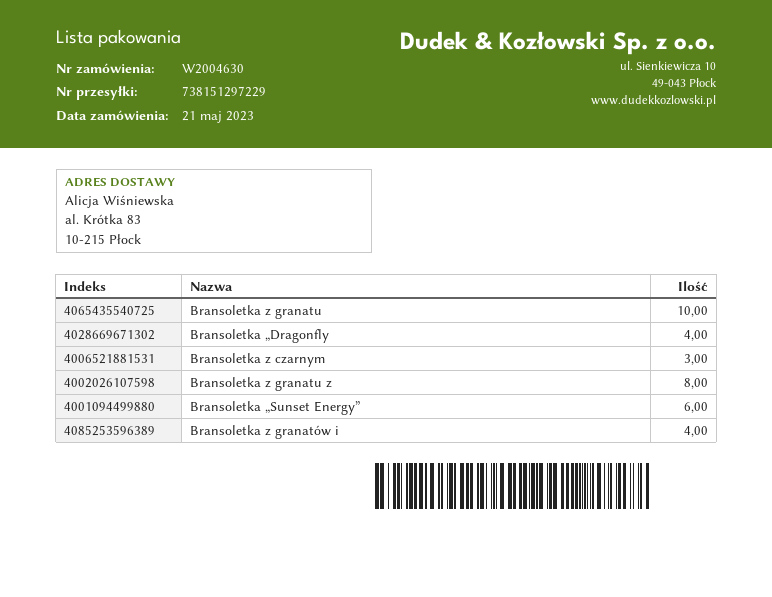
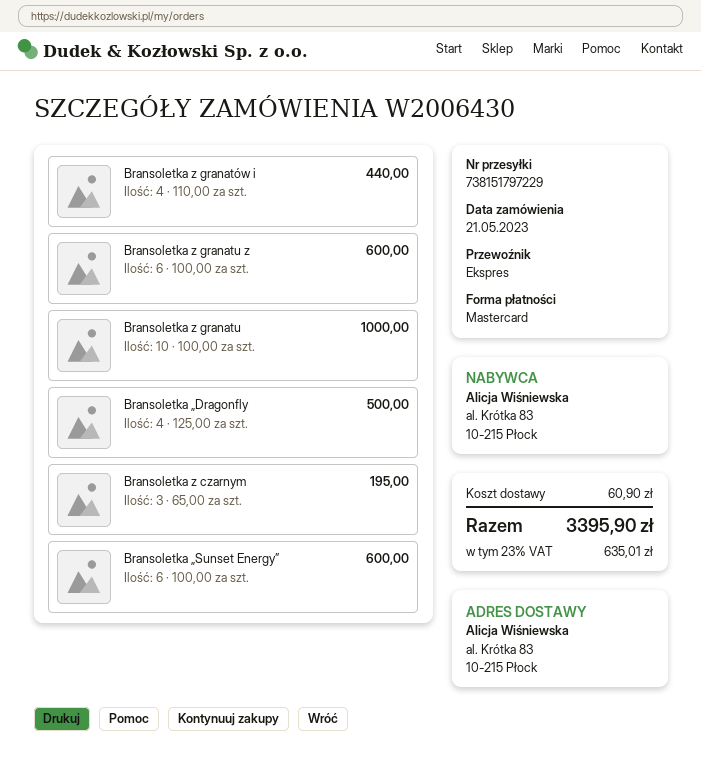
order number: W2004630 -> W2006430
tracking number: 738151297229 -> 738151797229
Bransoletka z granatu z: 8 -> 6

